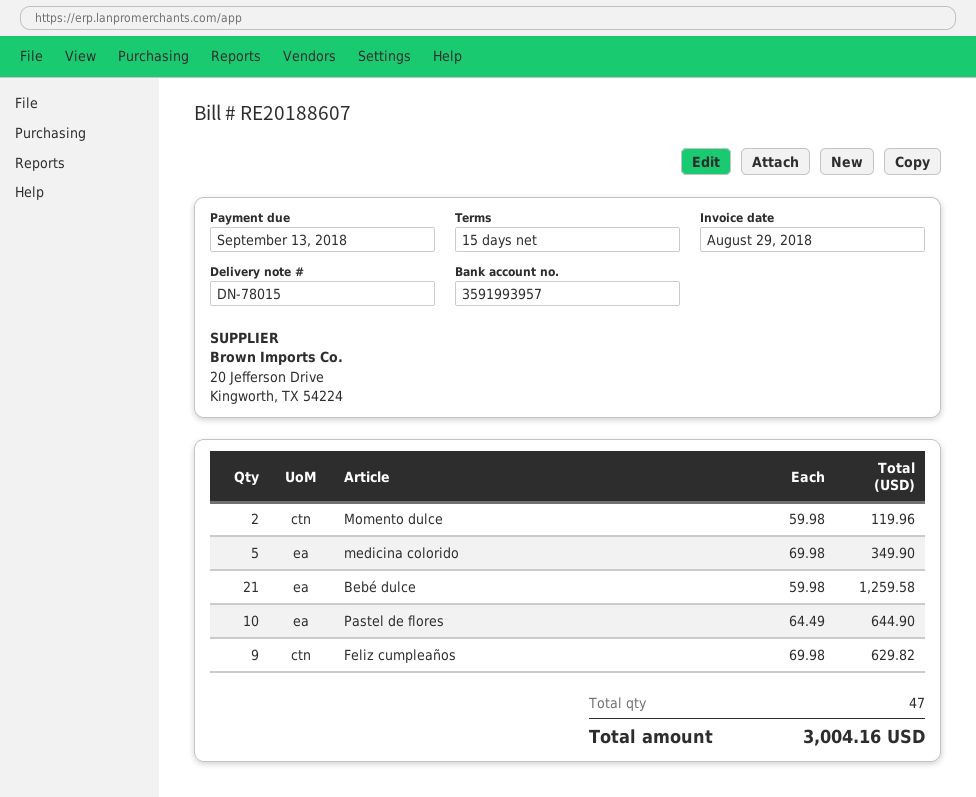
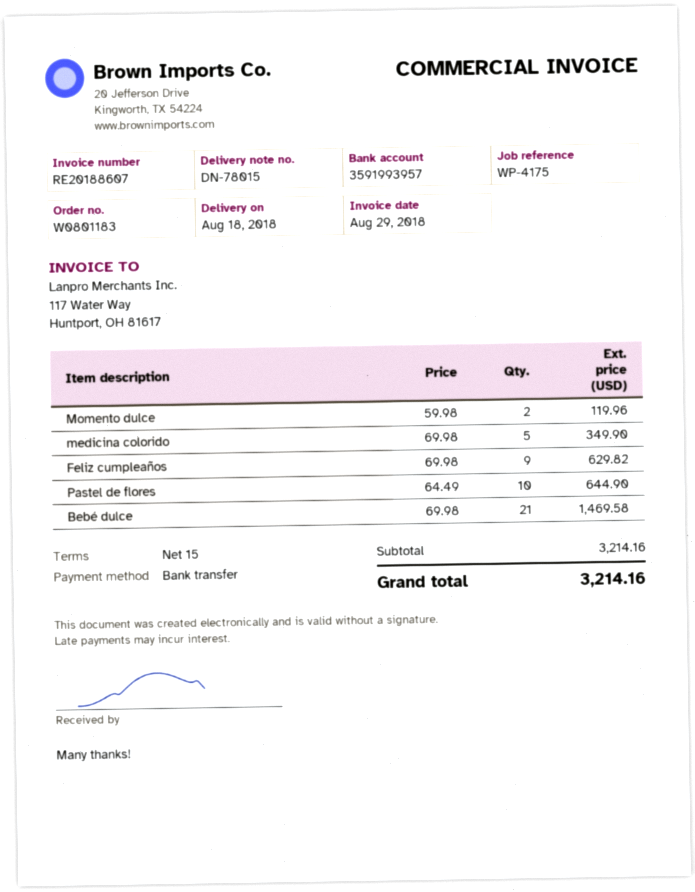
Bebé dulce: 21 x 59.98 = 1259.58 -> 21 x 69.98 = 1469.58
total: 3004.16 -> 3214.16

